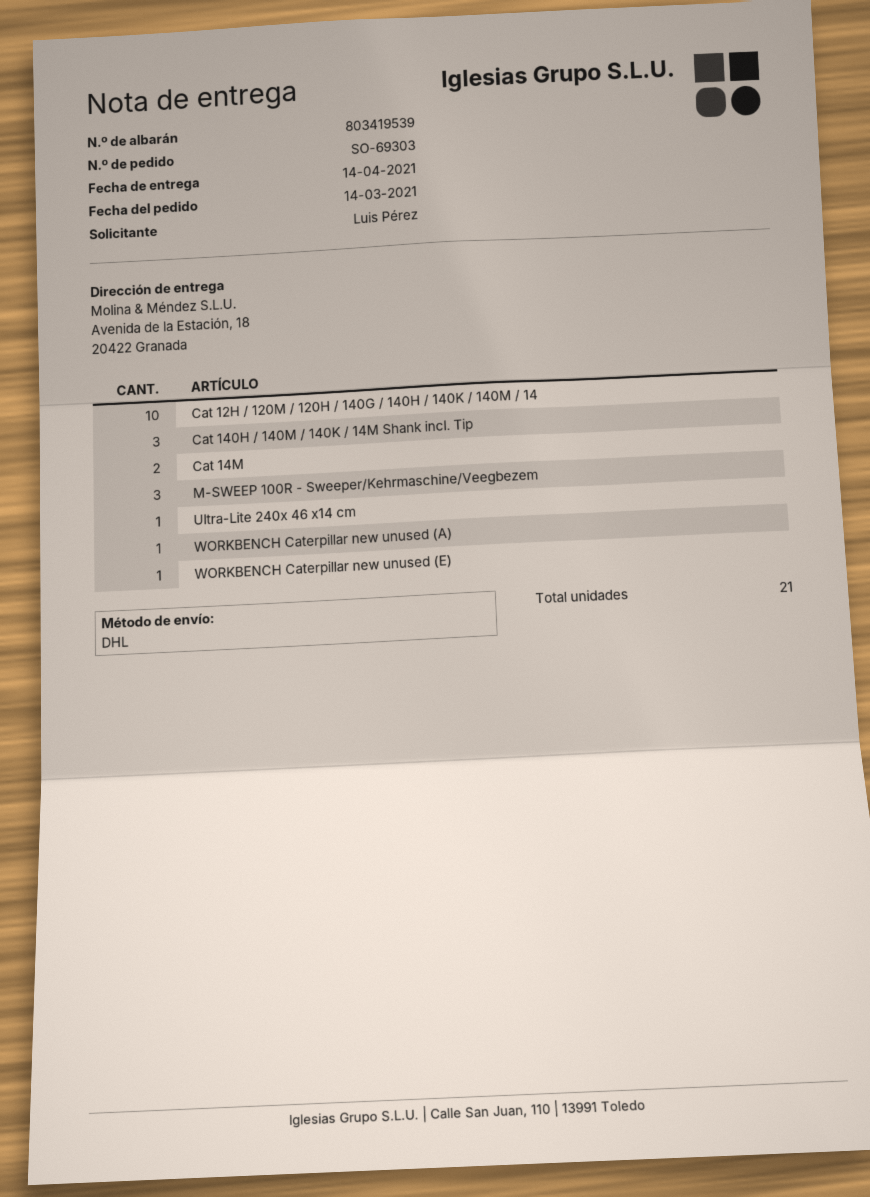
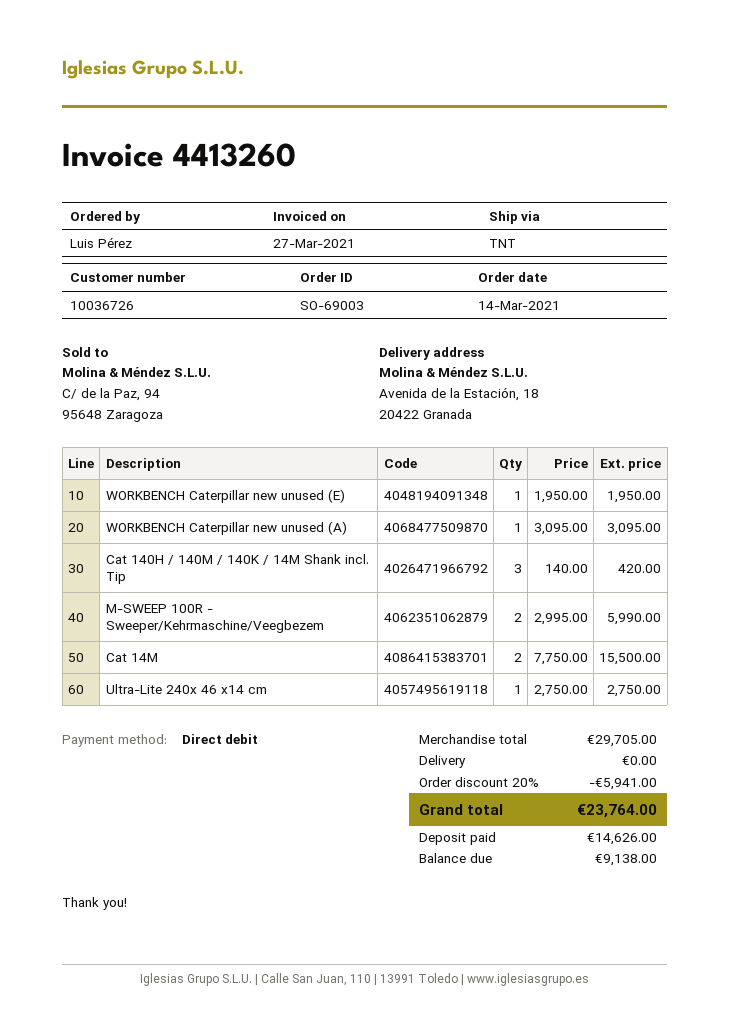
order number: SO-69303 -> SO-69003
shipping method: DHL -> TNT
Cat 12H / 120M / 120H / 140G / 140H / 140K / 140M / 14: 10 -> none
M-SWEEP 100R - Sweeper/Kehrmaschine/Veegbezem: 3 -> 2

